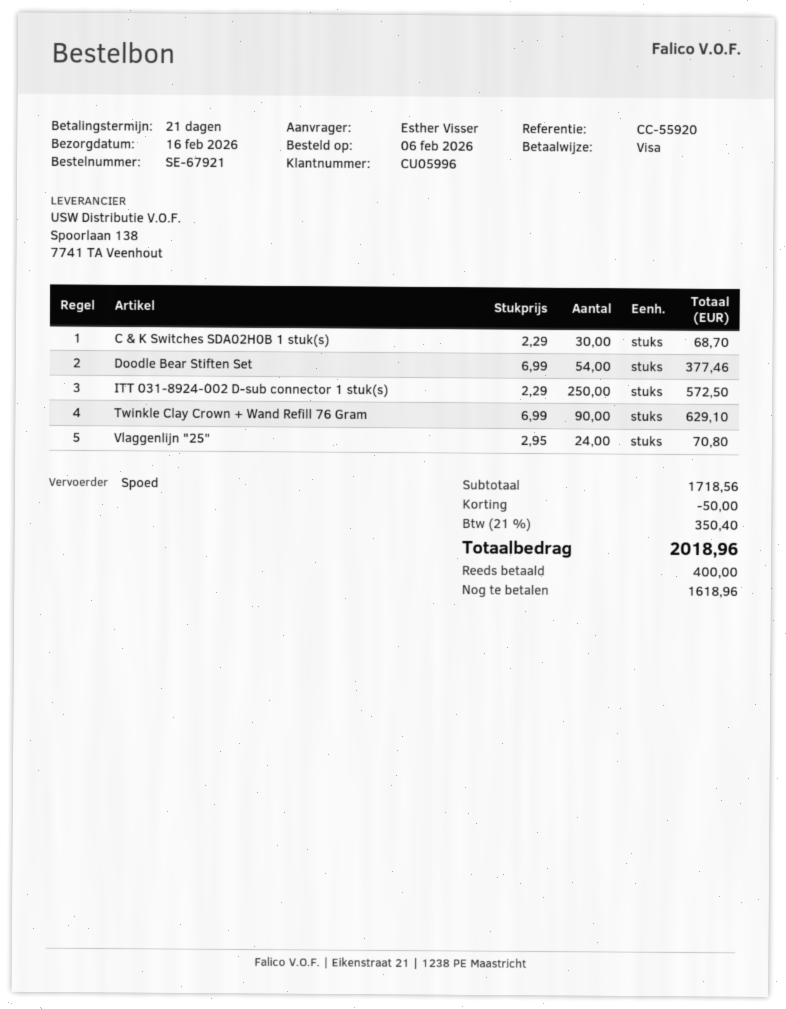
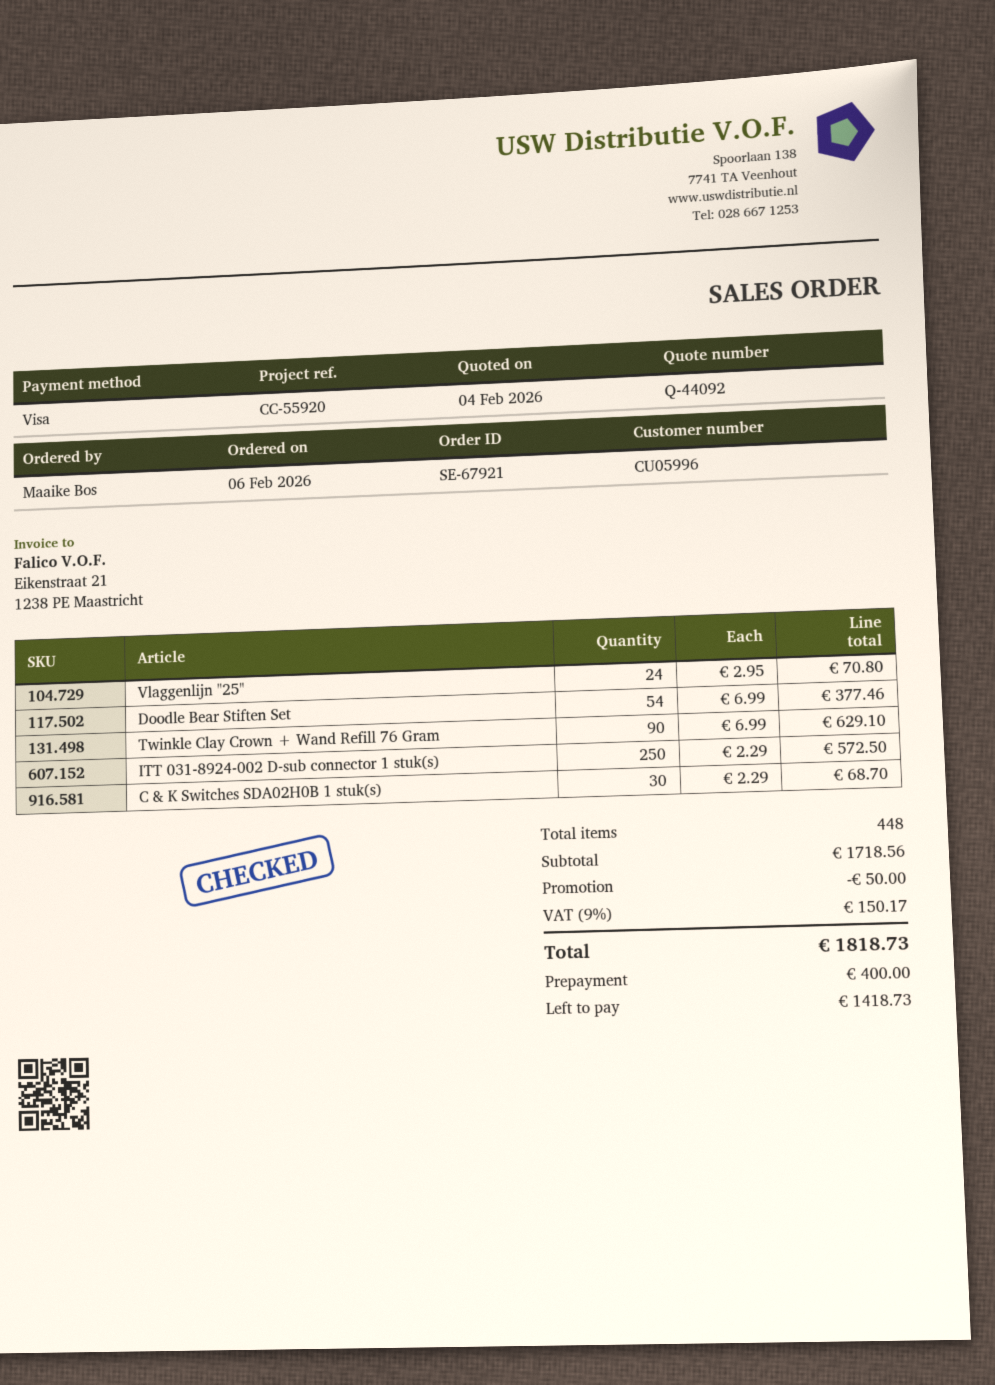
ordered by: Esther Visser -> Maaike Bos
tax: 21% = 350.40 -> 9% = 150.17
total: 2018.96 -> 1818.73
balance: 1618.96 -> 1418.73

